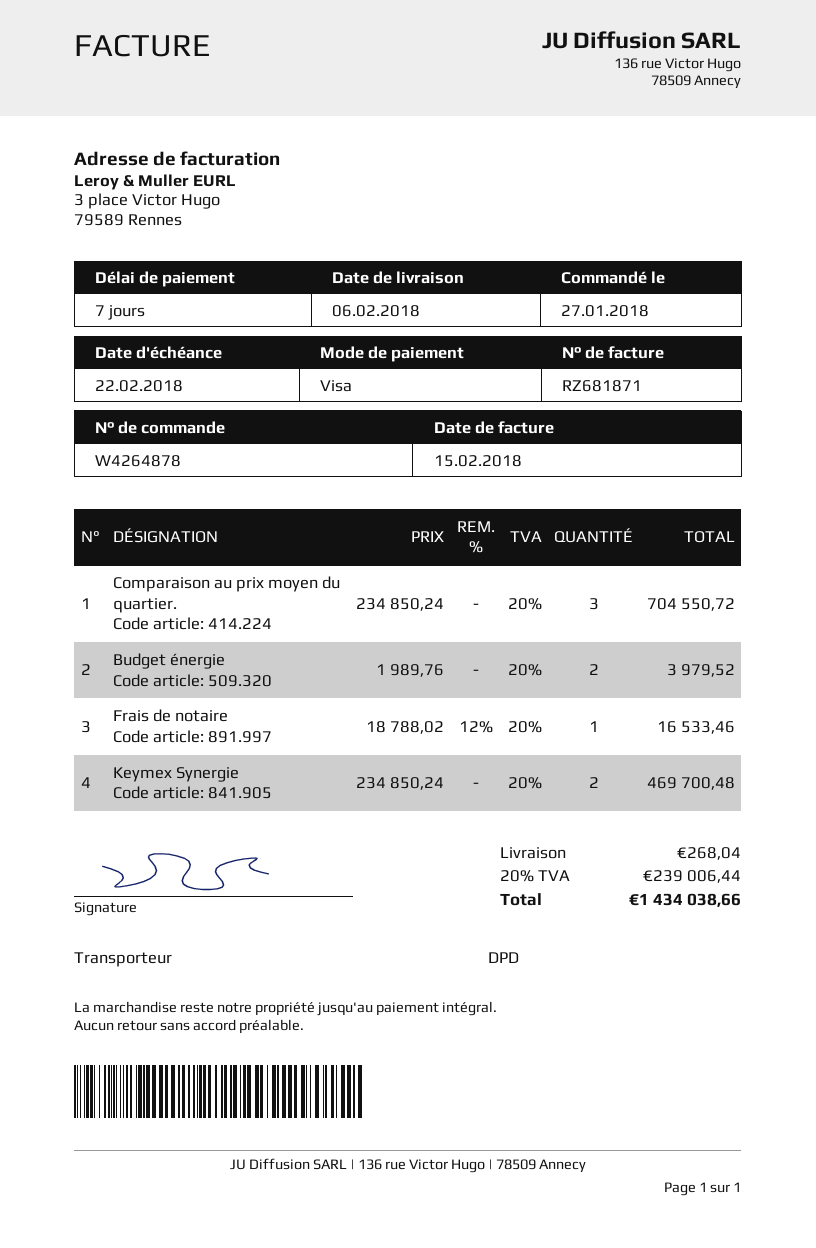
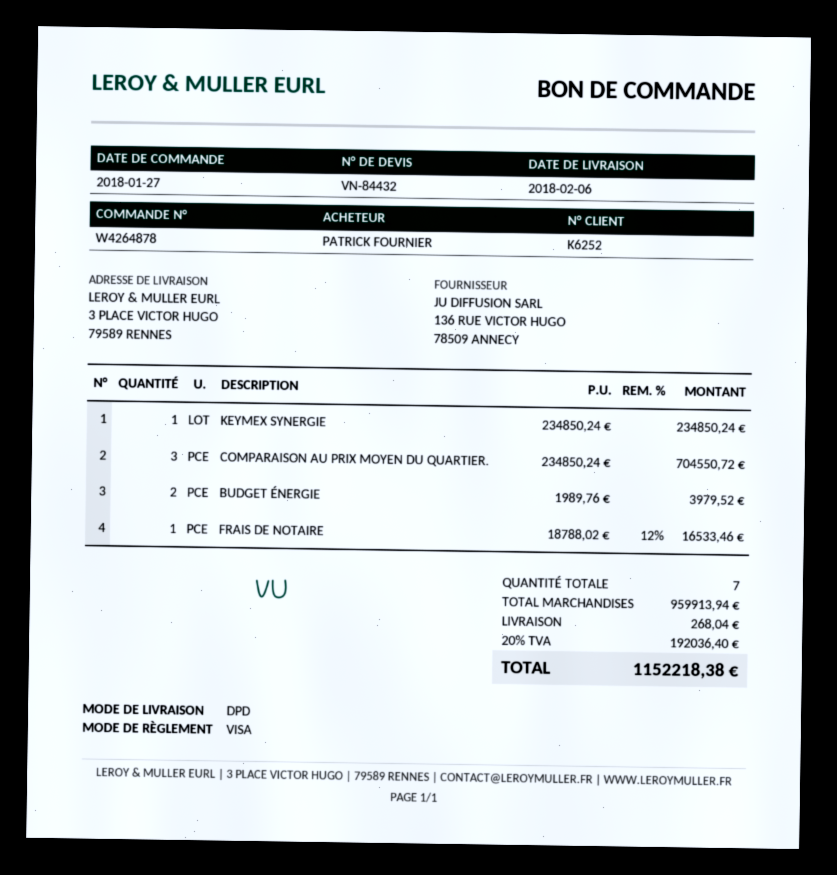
Keymex Synergie: 2 x 234850.24 = 469700.48 -> 1 x 234850.24 = 234850.24
tax: 20% = 239006.44 -> 20% = 192036.40
total: 1434038.66 -> 1152218.38

